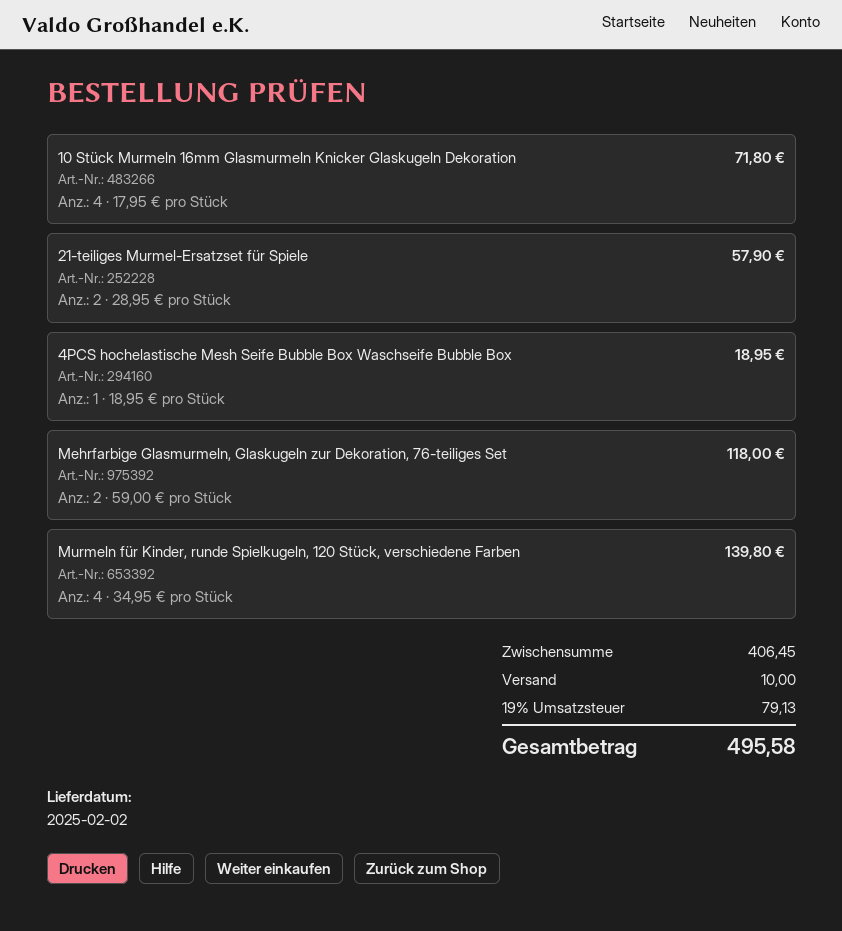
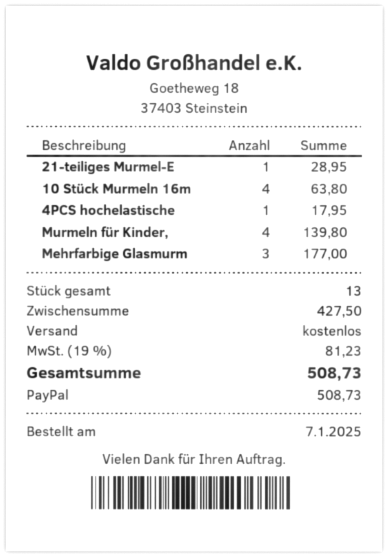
10 Stück Murmeln 16mm Glasmurmeln Knicker Glaskugeln Dekoration: 4 for 71.80 -> 4 for 63.80
21-teiliges Murmel-Ersatzset für Spiele: 2 for 57.90 -> 1 for 28.95
4PCS hochelastische Mesh Seife Bubble Box Waschseife Bubble Box: 1 for 18.95 -> 1 for 17.95
Mehrfarbige Glasmurmeln, Glaskugeln zur Dekoration, 76-teiliges Set: 2 for 118.00 -> 3 for 177.00
subtotal: 406.45 -> 427.50
shipping: 10.00 -> 0.00
tax: 19% = 79.13 -> 19% = 81.23
total: 495.58 -> 508.73

